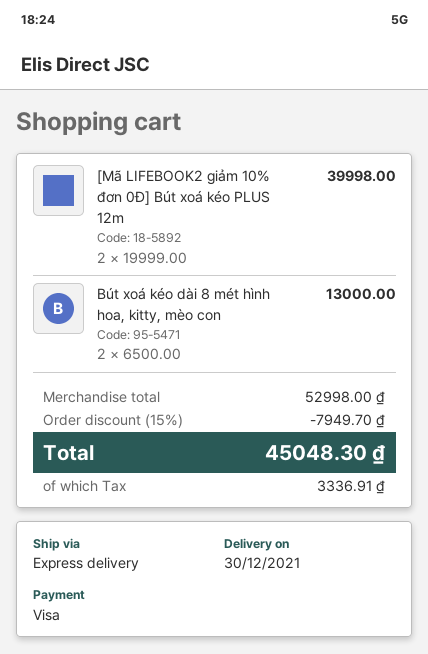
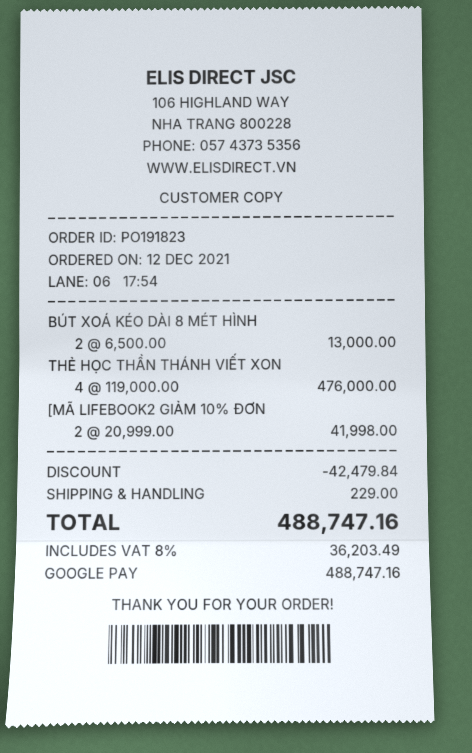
payment method: Visa -> Google Pay
[Mã LIFEBOOK2 giảm 10% đơn 0Đ] Bút xoá kéo PLUS 12m: 2 x 19999.00 = 39998.00 -> 2 x 20999.00 = 41998.00
THẺ HỌC THẦN THÁNH VIẾT XON: none -> 4 x 119000.00 = 476000.00
discount: 7949.70 -> 42479.84
shipping: none -> 229.00
tax: 3336.91 -> 36203.49
total: 45048.30 -> 488747.16

